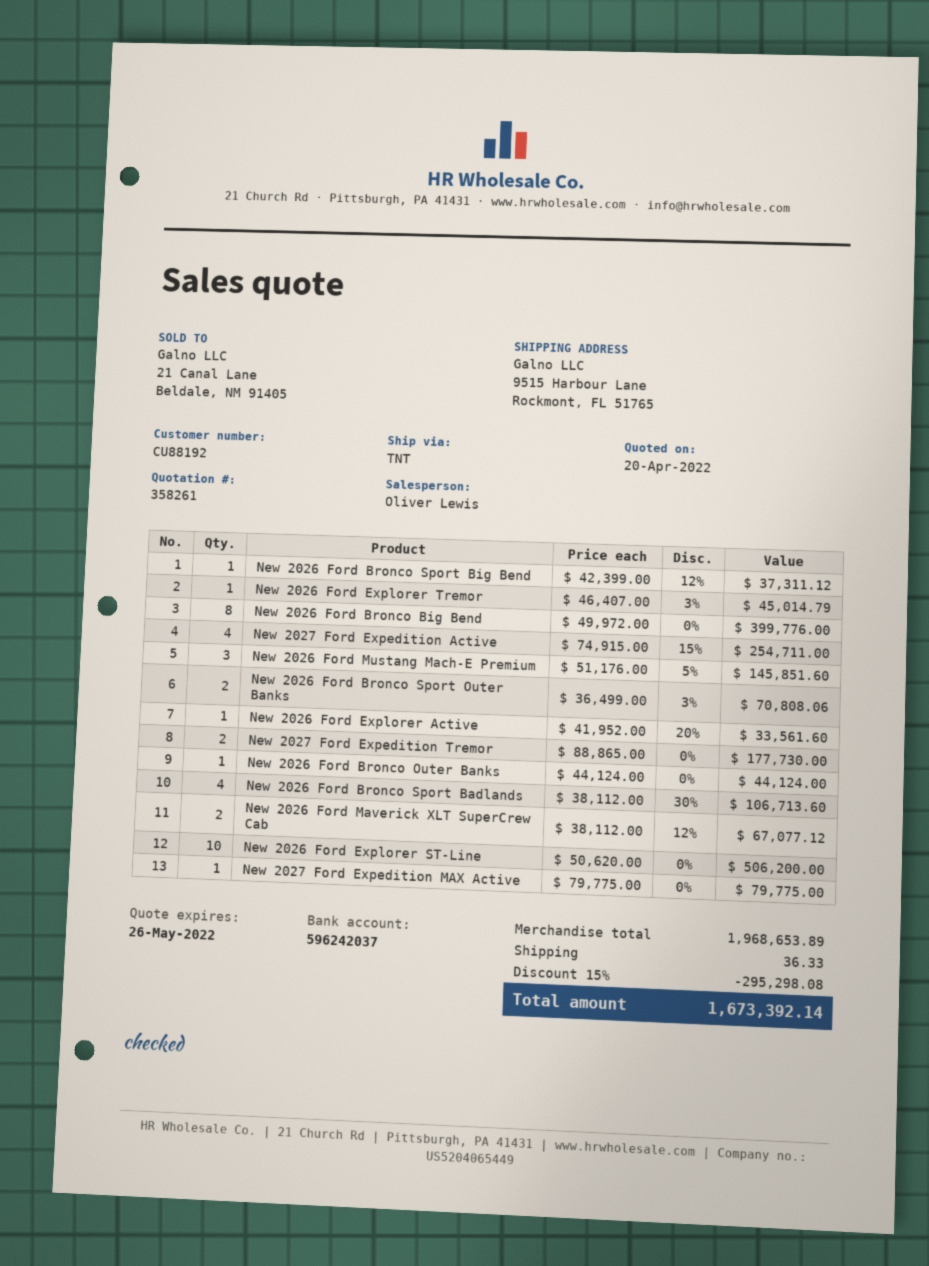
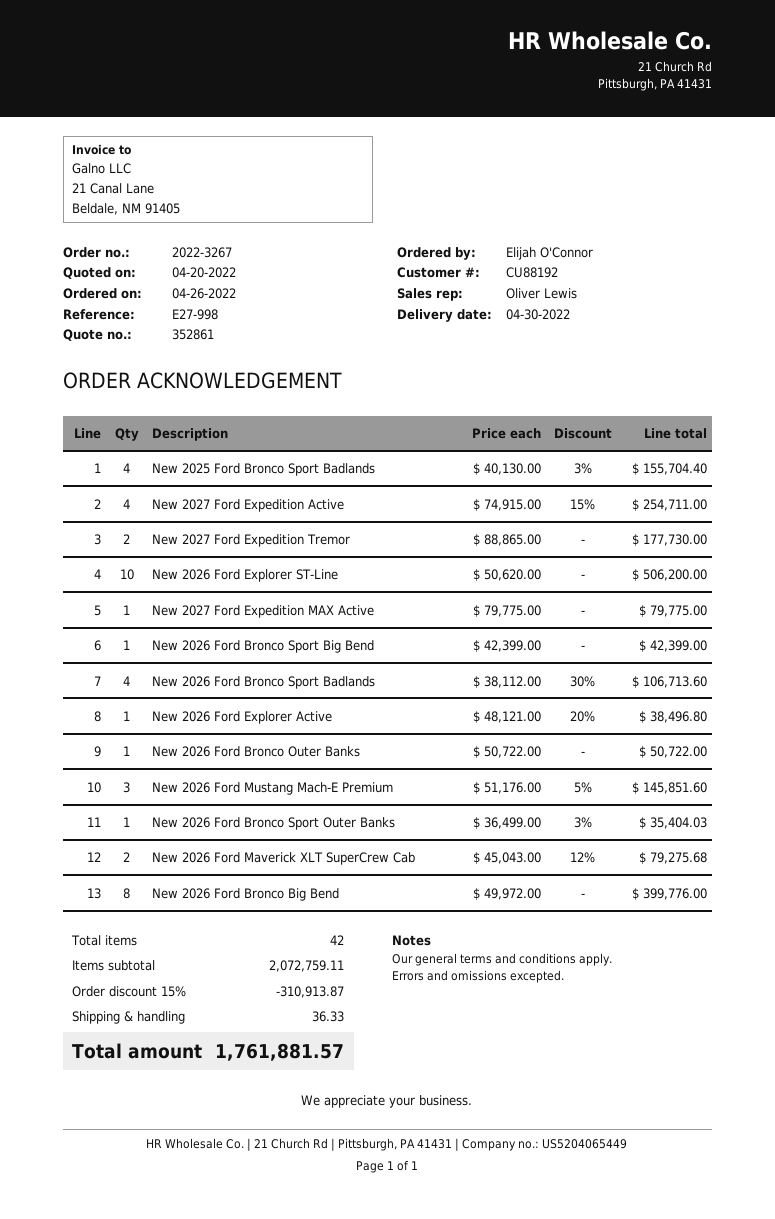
quote number: 358261 -> 352861
New 2026 Ford Bronco Sport Big Bend: 1 x 42399.00 - 12% = 37311.12 -> 1 x 42399.00 = 42399.00
New 2026 Ford Explorer Tremor: 1 x 46407.00 - 3% = 45014.79 -> none
New 2026 Ford Bronco Sport Outer Banks: 2 x 36499.00 - 3% = 70808.06 -> 1 x 36499.00 - 3% = 35404.03
New 2026 Ford Explorer Active: 1 x 41952.00 - 20% = 33561.60 -> 1 x 48121.00 - 20% = 38496.80
New 2026 Ford Bronco Outer Banks: 1 x 44124.00 = 44124.00 -> 1 x 50722.00 = 50722.00
New 2026 Ford Maverick XLT SuperCrew Cab: 2 x 38112.00 - 12% = 67077.12 -> 2 x 45043.00 - 12% = 79275.68
New 2025 Ford Bronco Sport Badlands: none -> 4 x 40130.00 - 3% = 155704.40
subtotal: 1968653.89 -> 2072759.11
discount: 15% = 295298.08 -> 15% = 310913.87
total: 1673392.14 -> 1761881.57

